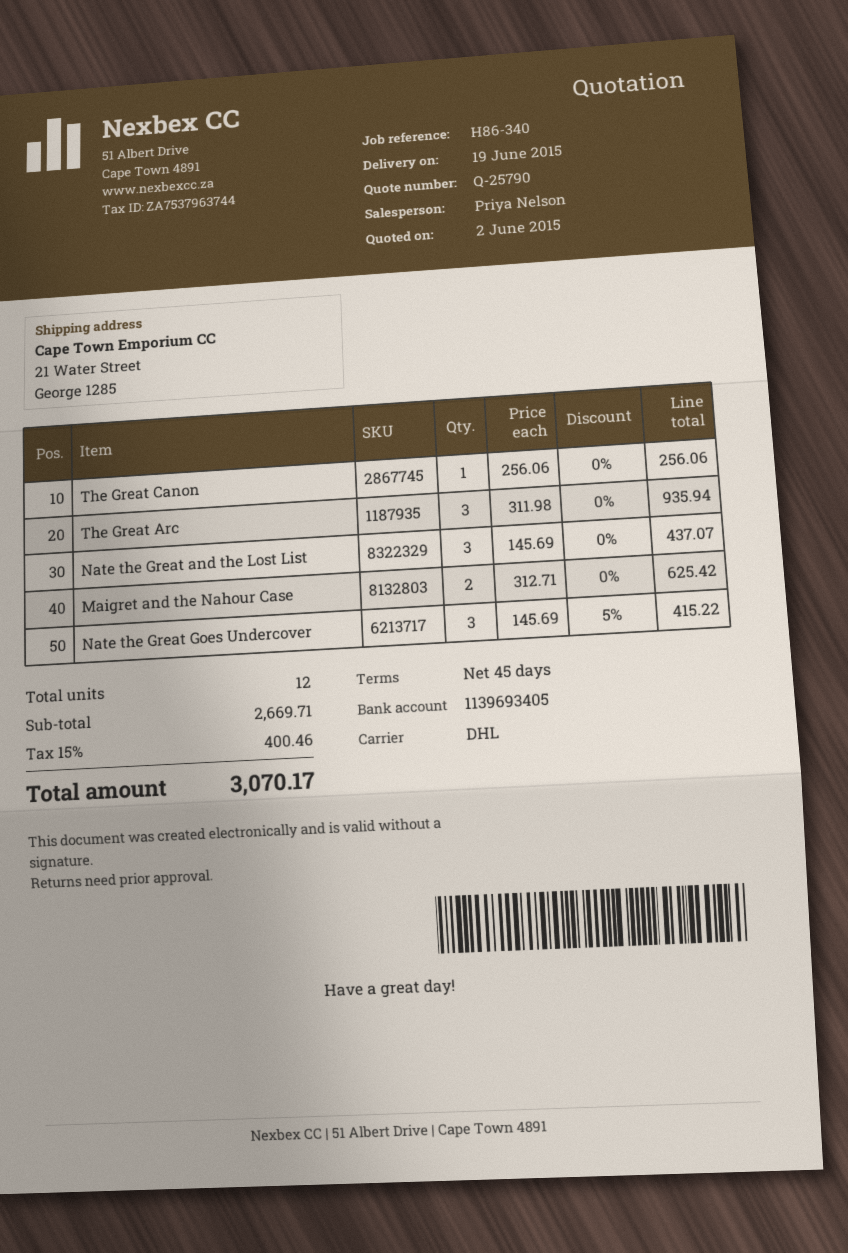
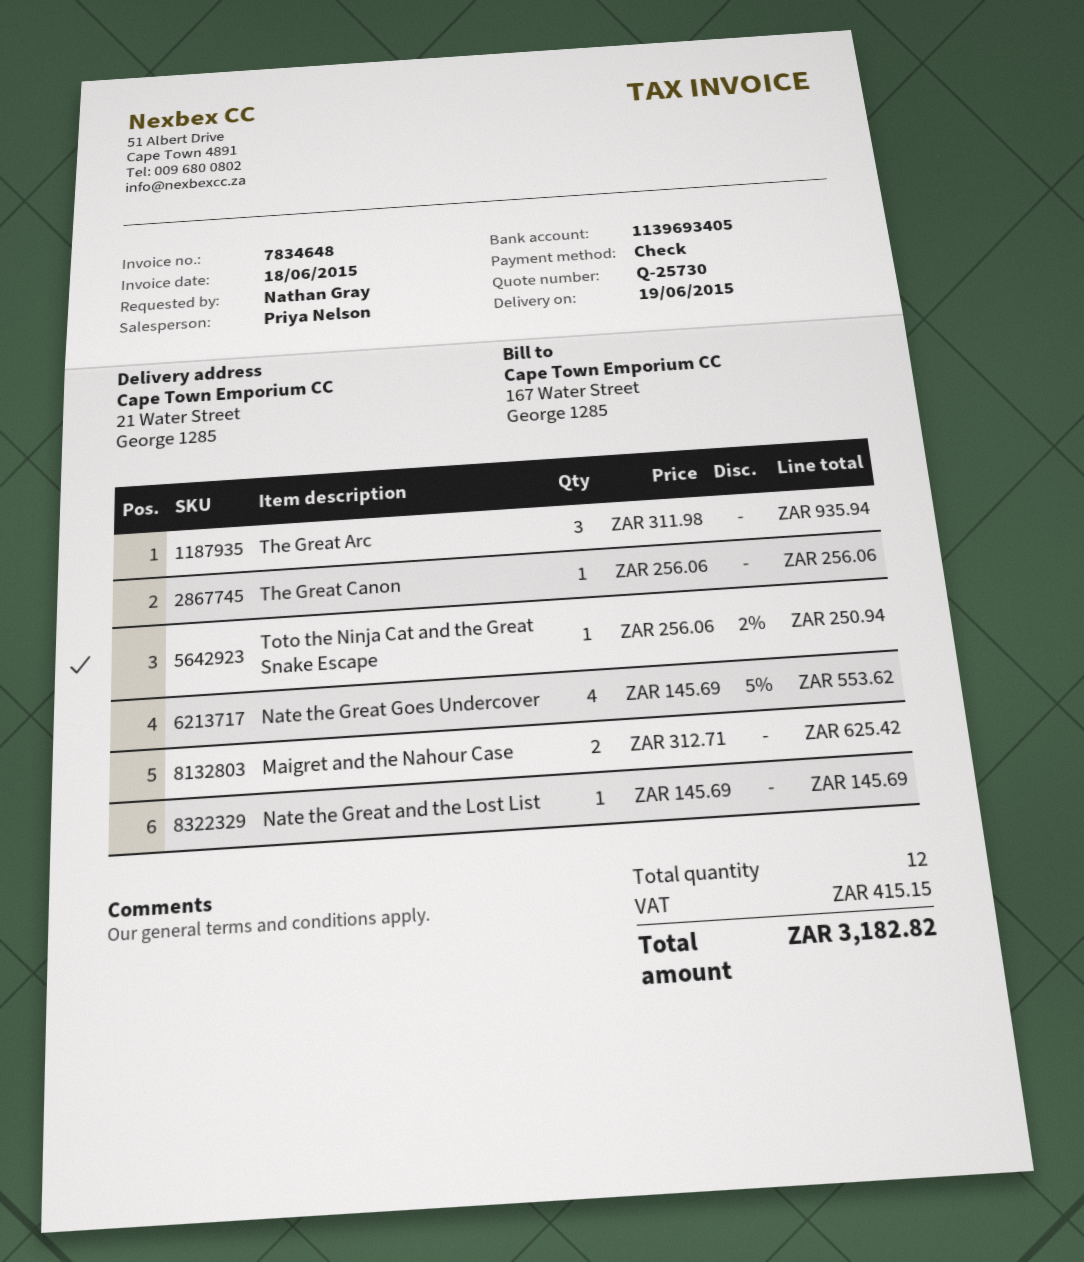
quote number: Q-25790 -> Q-25730
Nate the Great and the Lost List: 3 x 145.69 = 437.07 -> 1 x 145.69 = 145.69
Nate the Great Goes Undercover: 3 x 145.69 - 5% = 415.22 -> 4 x 145.69 - 5% = 553.62
Toto the Ninja Cat and the Great Snake Escape: none -> 1 x 256.06 - 2% = 250.94
tax: 400.46 -> 415.15
total: 3070.17 -> 3182.82

